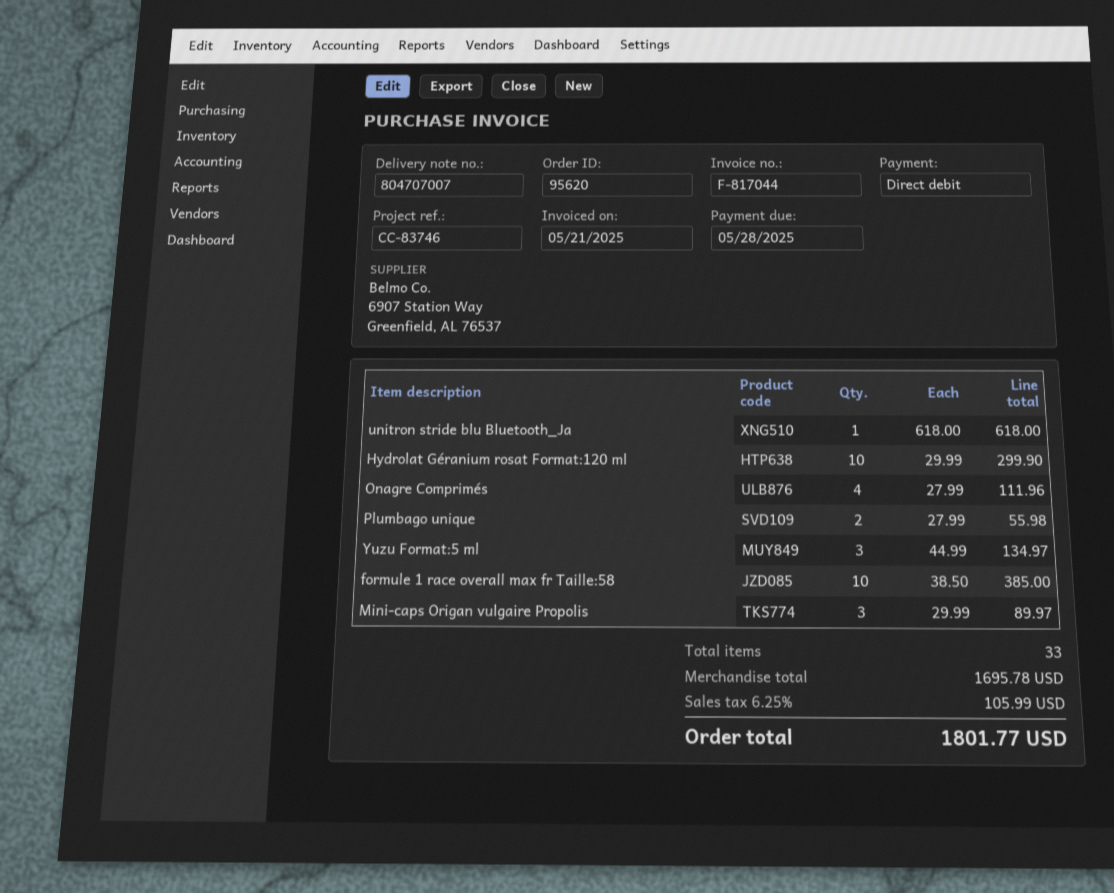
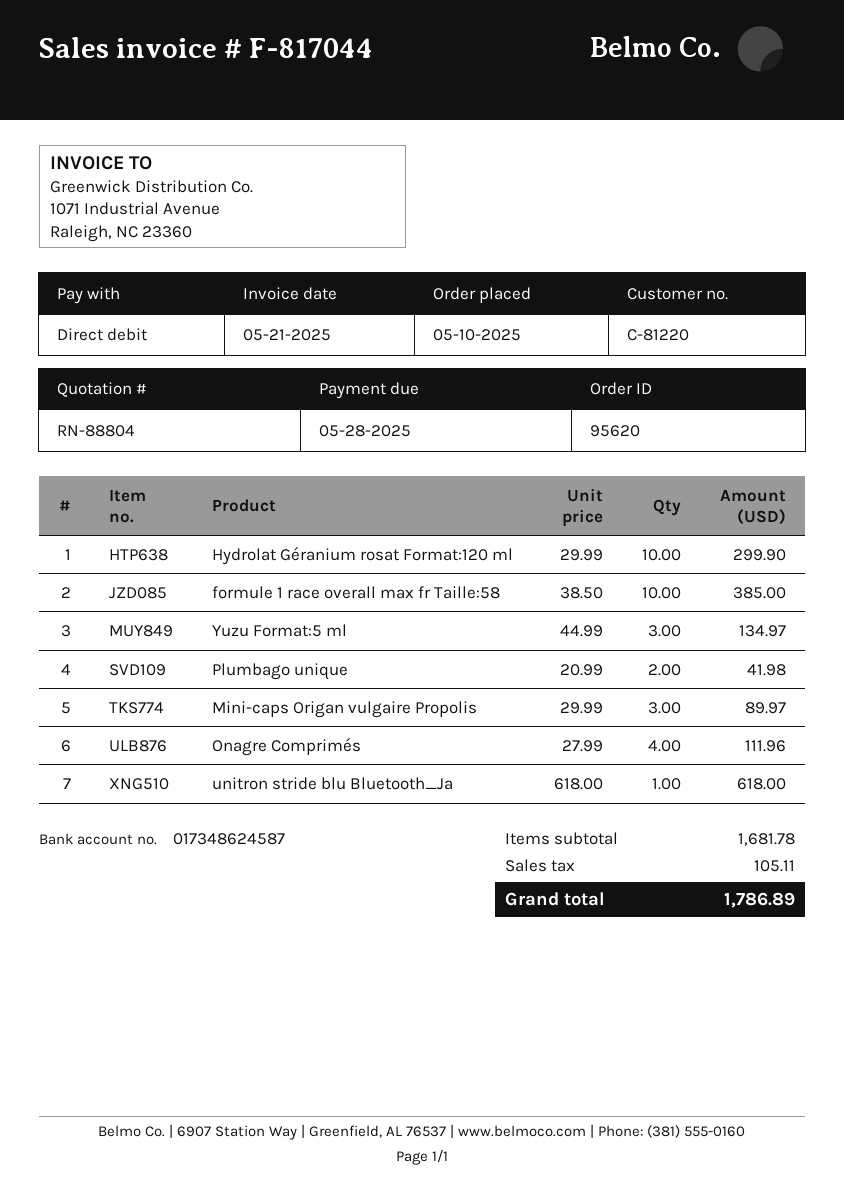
Plumbago unique: 2 x 27.99 = 55.98 -> 2 x 20.99 = 41.98
subtotal: 1695.78 -> 1681.78
tax: 105.99 -> 105.11
total: 1801.77 -> 1786.89

